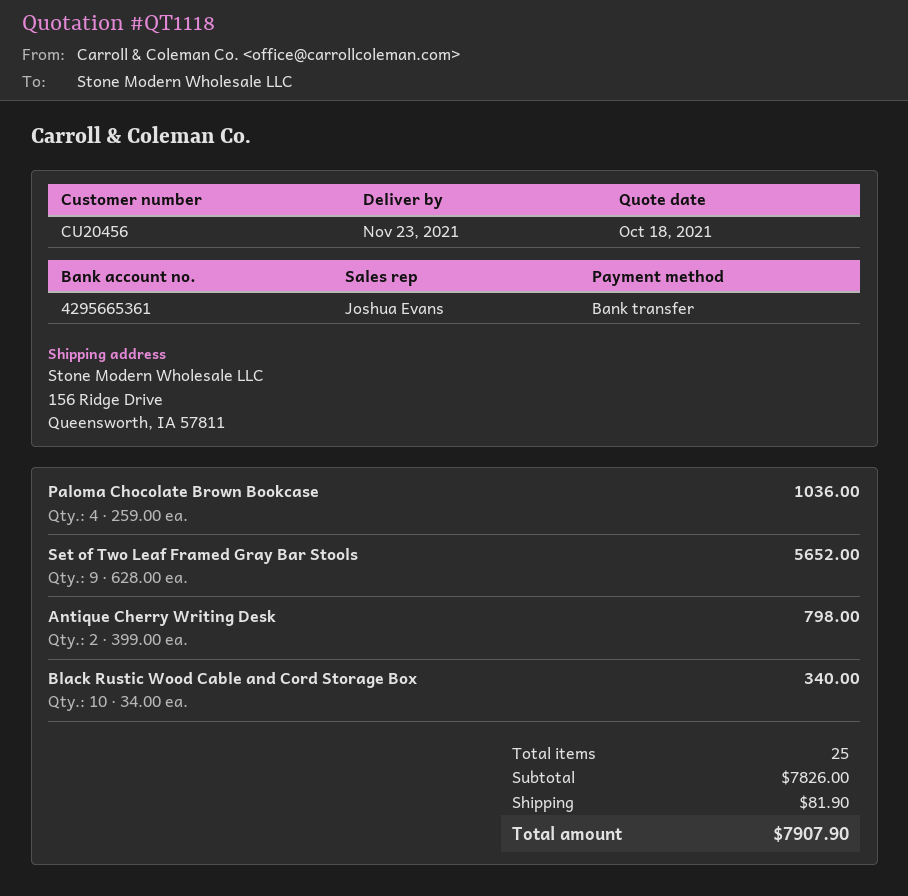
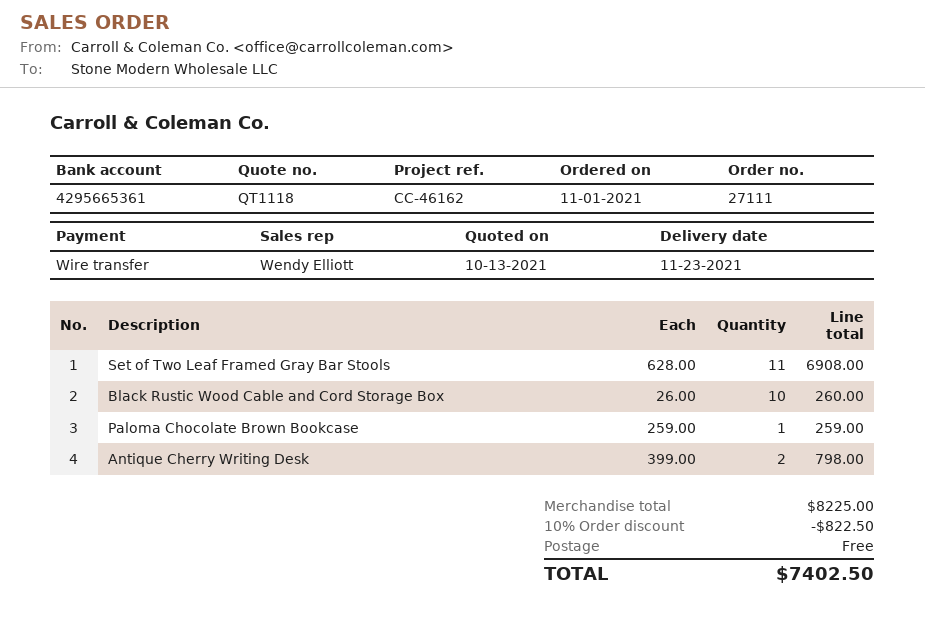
quote date: 2021-10-18 -> 2021-10-13
sales rep: Joshua Evans -> Wendy Elliott
Paloma Chocolate Brown Bookcase: 4 x 259.00 = 1036.00 -> 1 x 259.00 = 259.00
Set of Two Leaf Framed Gray Bar Stools: 9 x 628.00 = 5652.00 -> 11 x 628.00 = 6908.00
Black Rustic Wood Cable and Cord Storage Box: 10 x 34.00 = 340.00 -> 10 x 26.00 = 260.00
subtotal: 7826.00 -> 8225.00
discount: none -> 10% = 822.50
shipping: 81.90 -> 0.00
total: 7907.90 -> 7402.50

